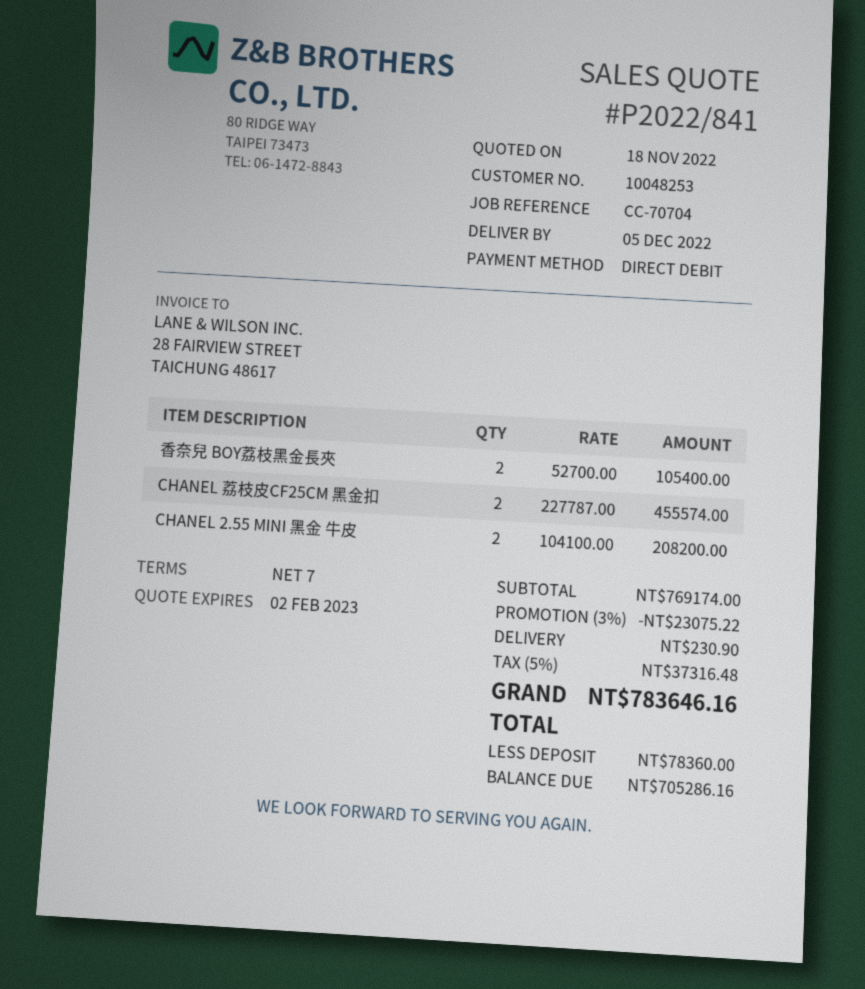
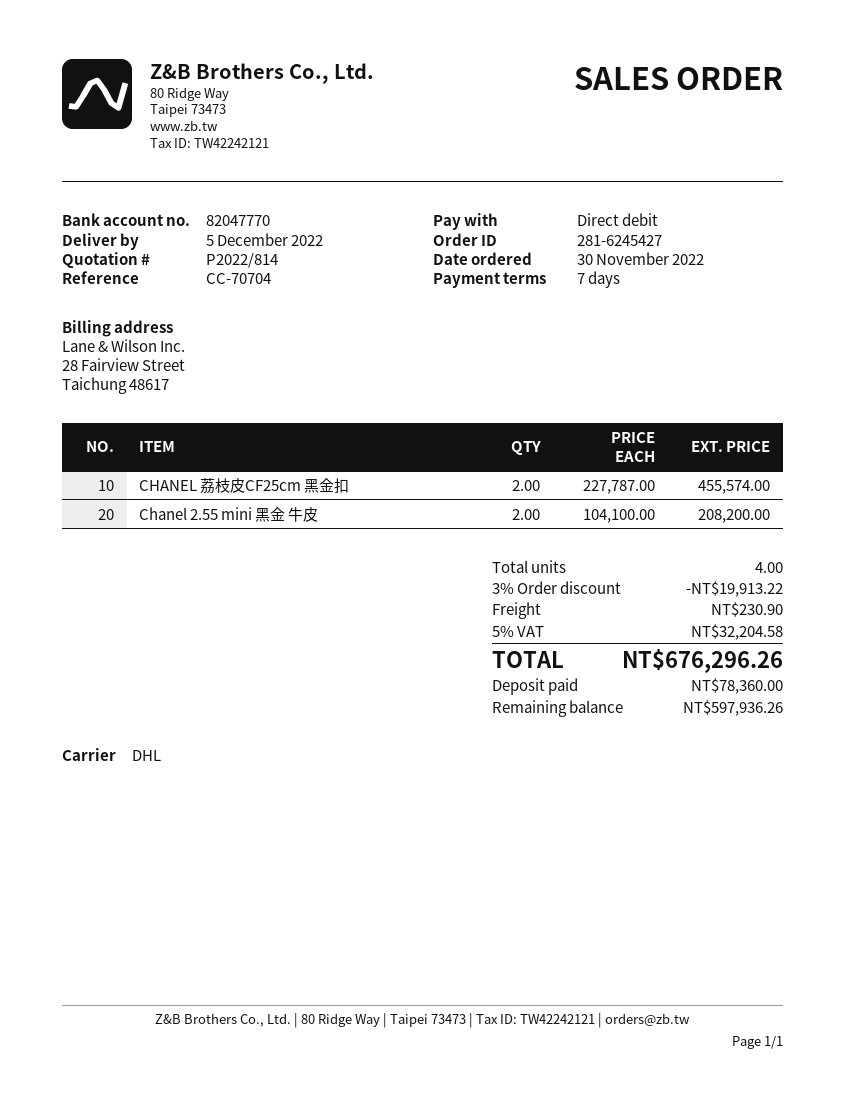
quote number: P2022/841 -> P2022/814
香奈兒 BOY荔枝黑金長夾: 2 x 52700.00 = 105400.00 -> none
discount: 3% = 23075.22 -> 3% = 19913.22
tax: 5% = 37316.48 -> 5% = 32204.58
total: 783646.16 -> 676296.26
balance: 705286.16 -> 597936.26

